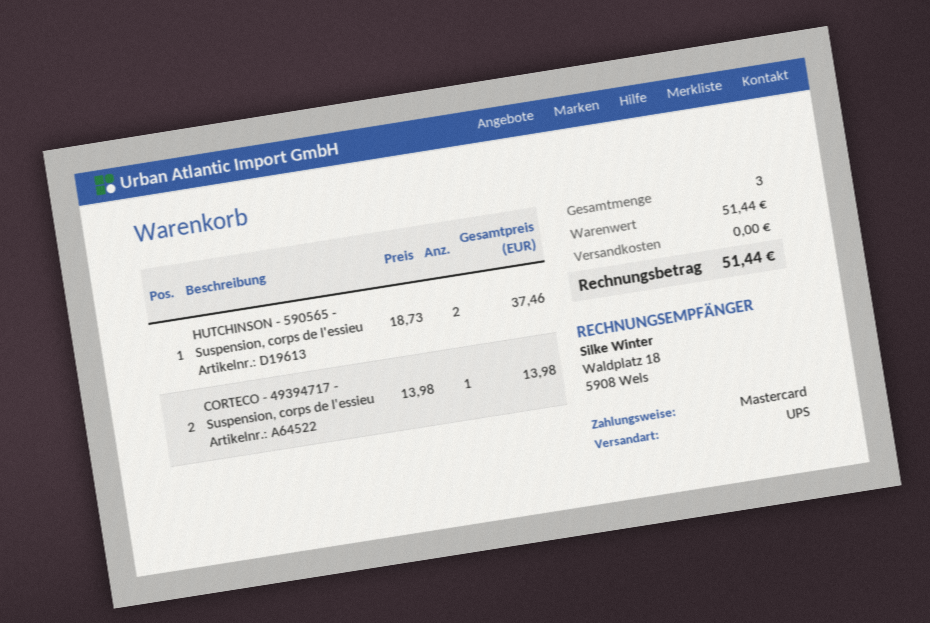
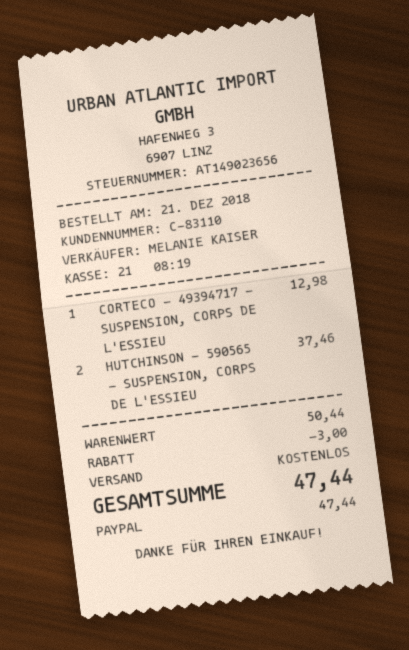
payment method: Mastercard -> PayPal
CORTECO - 49394717 - Suspension, corps de l'essieu: 1 for 13.98 -> 1 for 12.98
subtotal: 51.44 -> 50.44
discount: none -> 3.00
total: 51.44 -> 47.44

